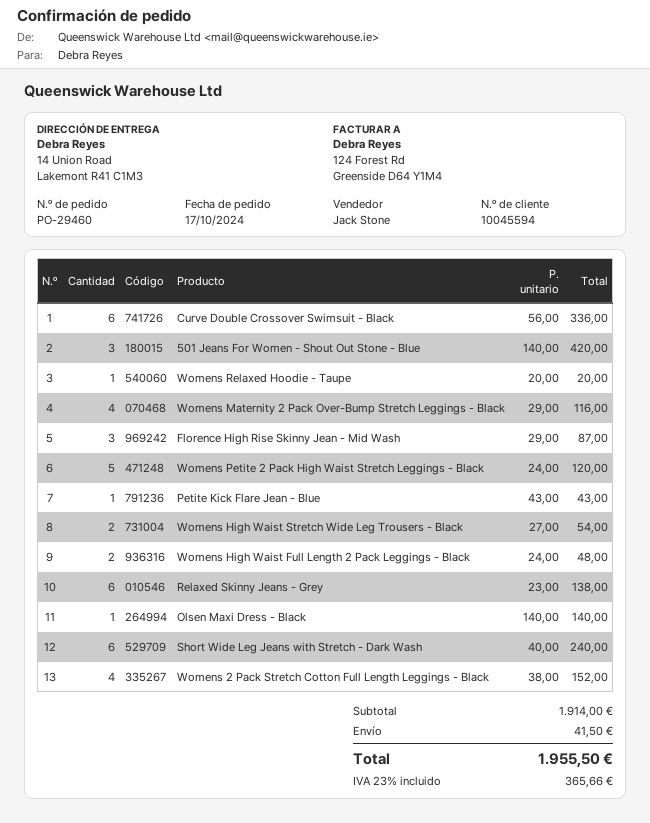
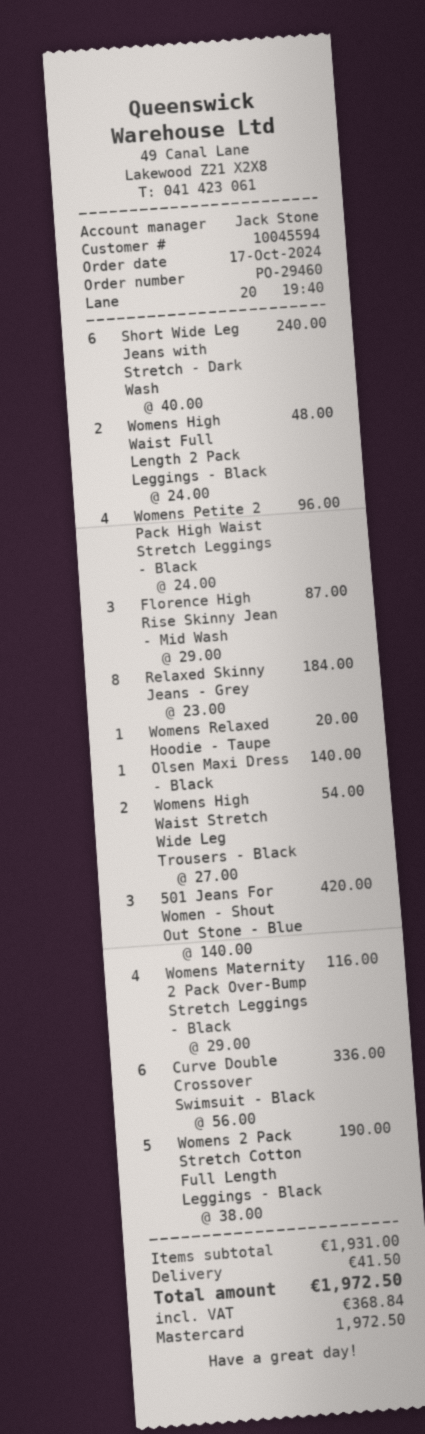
Womens Petite 2 Pack High Waist Stretch Leggings - Black: 5 x 24.00 = 120.00 -> 4 x 24.00 = 96.00
Petite Kick Flare Jean - Blue: 1 x 43.00 = 43.00 -> none
Relaxed Skinny Jeans - Grey: 6 x 23.00 = 138.00 -> 8 x 23.00 = 184.00
Womens 2 Pack Stretch Cotton Full Length Leggings - Black: 4 x 38.00 = 152.00 -> 5 x 38.00 = 190.00
subtotal: 1914.00 -> 1931.00
tax: 365.66 -> 368.84
total: 1955.50 -> 1972.50

